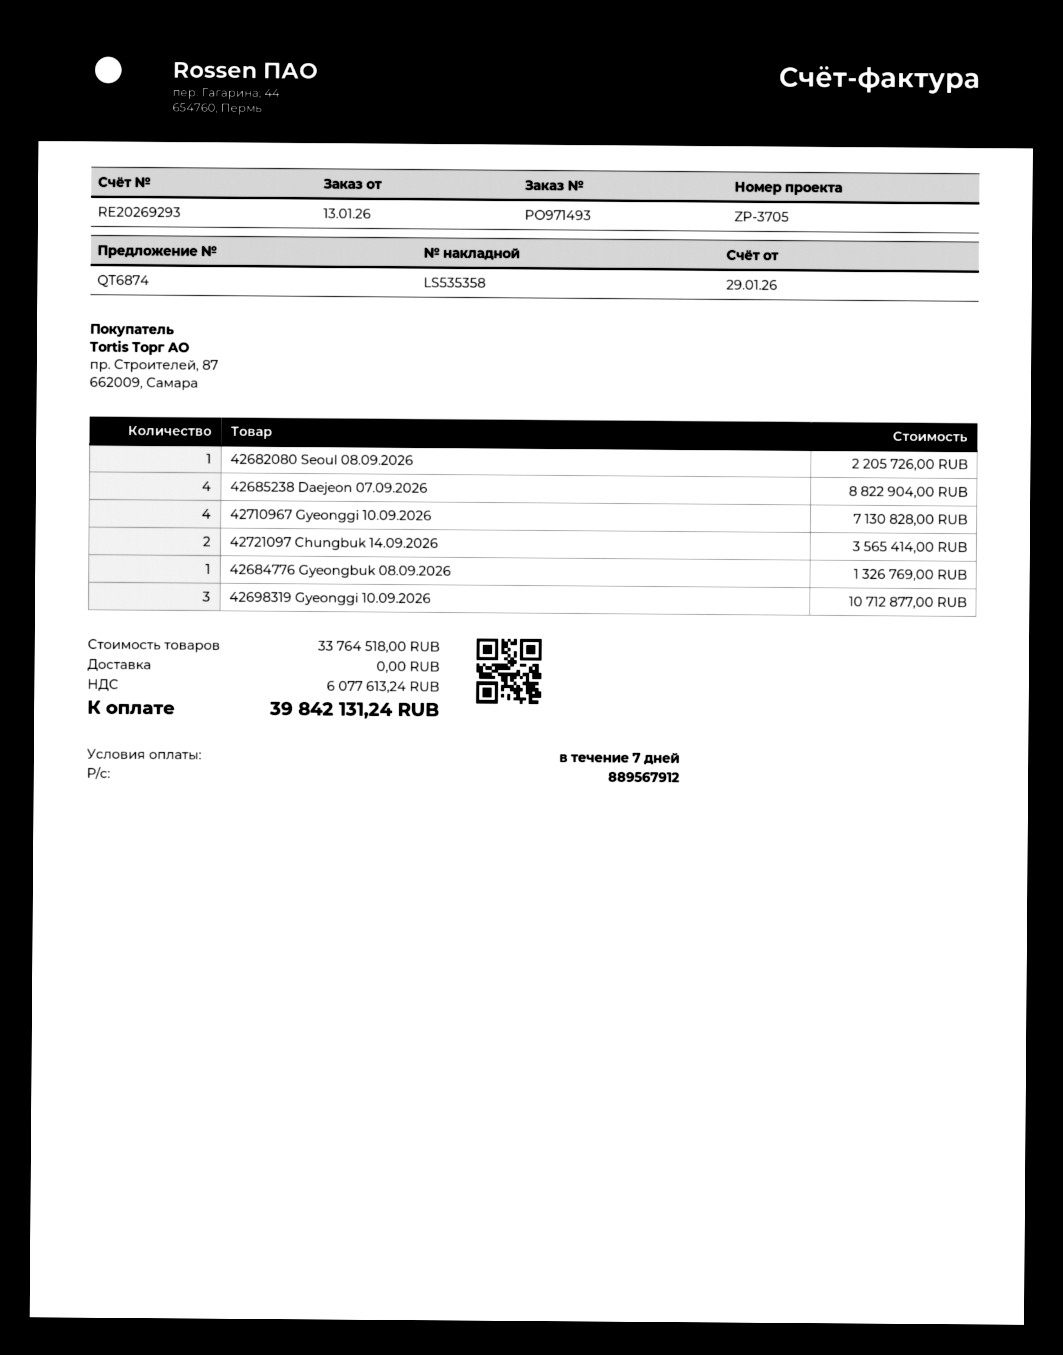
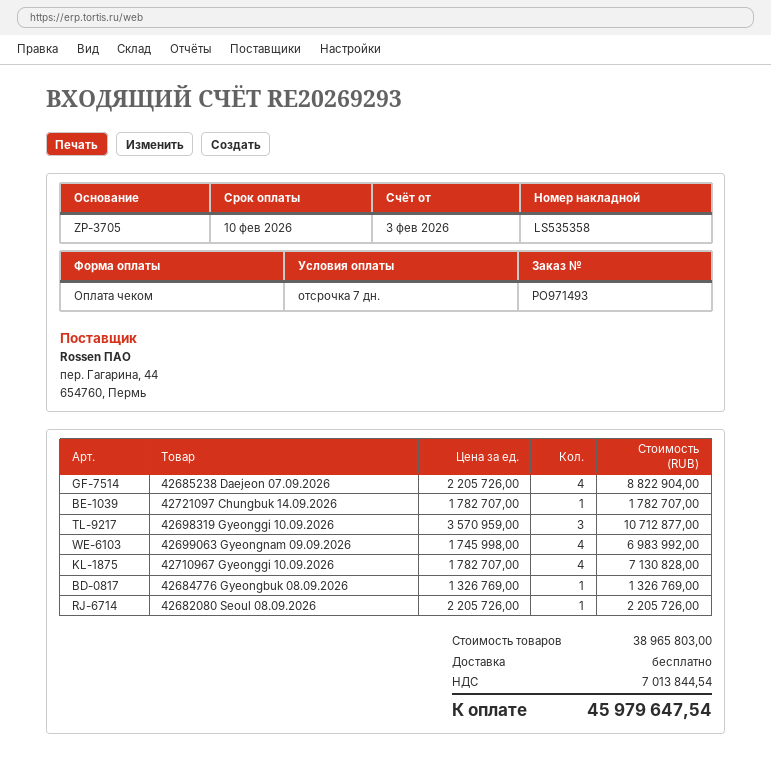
invoice date: 2026-01-29 -> 2026-02-03
42721097 Chungbuk 14.09.2026: 2 for 3565414.00 -> 1 for 1782707.00
42699063 Gyeongnam 09.09.2026: none -> 4 for 6983992.00
subtotal: 33764518.00 -> 38965803.00
tax: 6077613.24 -> 7013844.54
total: 39842131.24 -> 45979647.54

